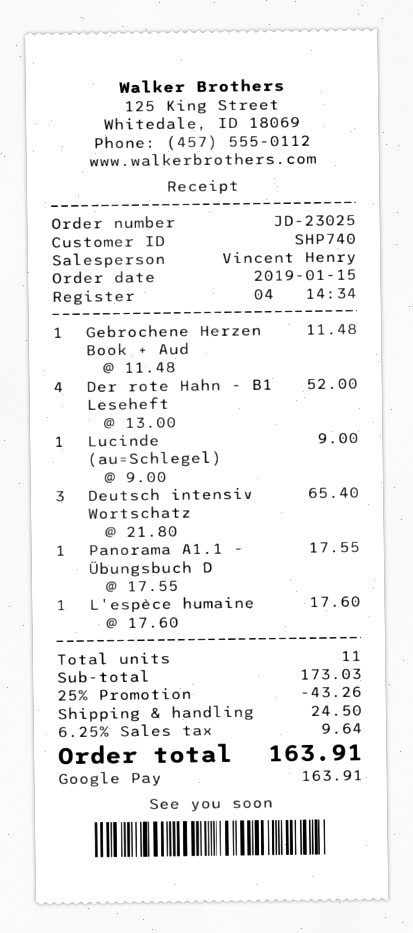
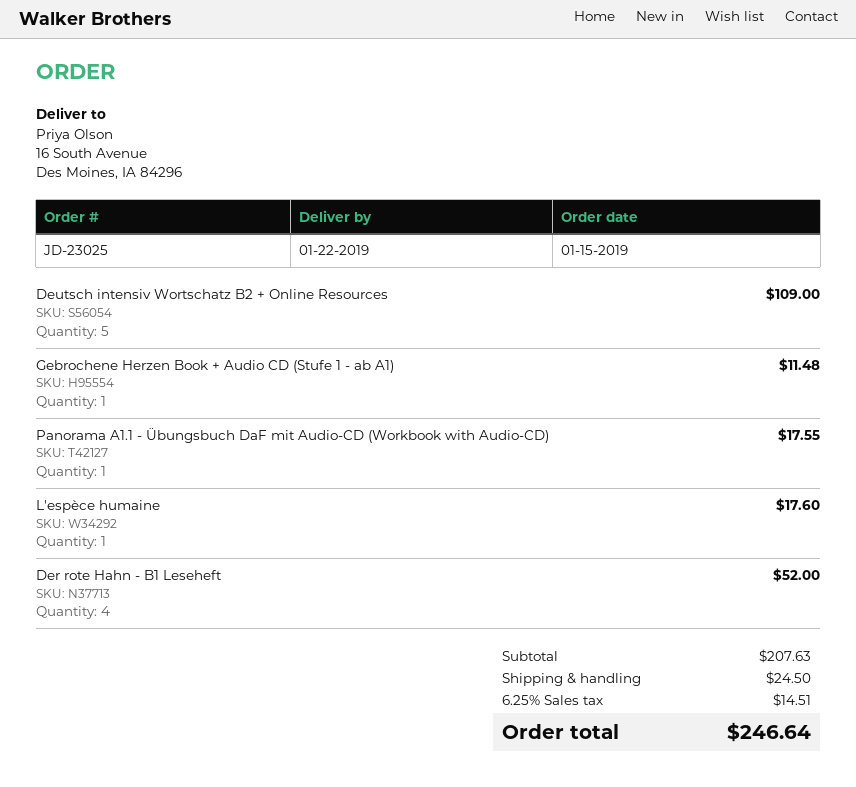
Lucinde (au=Schlegel): 1 for 9.00 -> none
Deutsch intensiv Wortschatz: 3 for 65.40 -> 5 for 109.00
subtotal: 173.03 -> 207.63
discount: 25% = 43.26 -> none
tax: 6.25% = 9.64 -> 6.25% = 14.51
total: 163.91 -> 246.64

